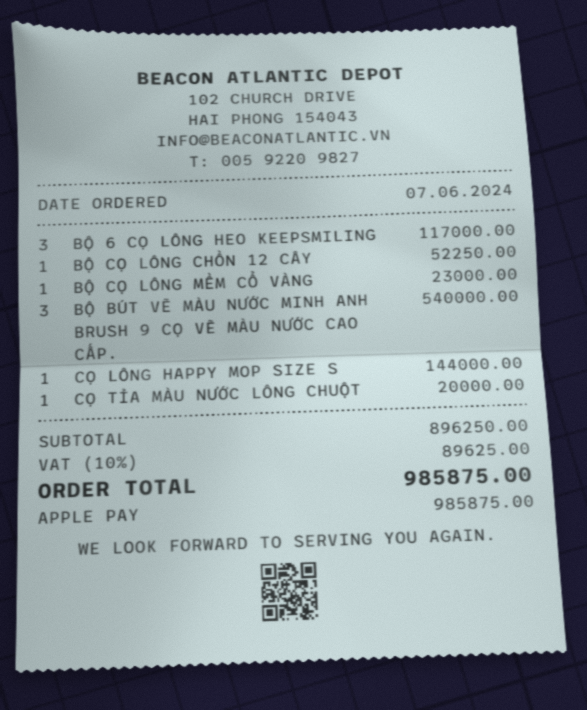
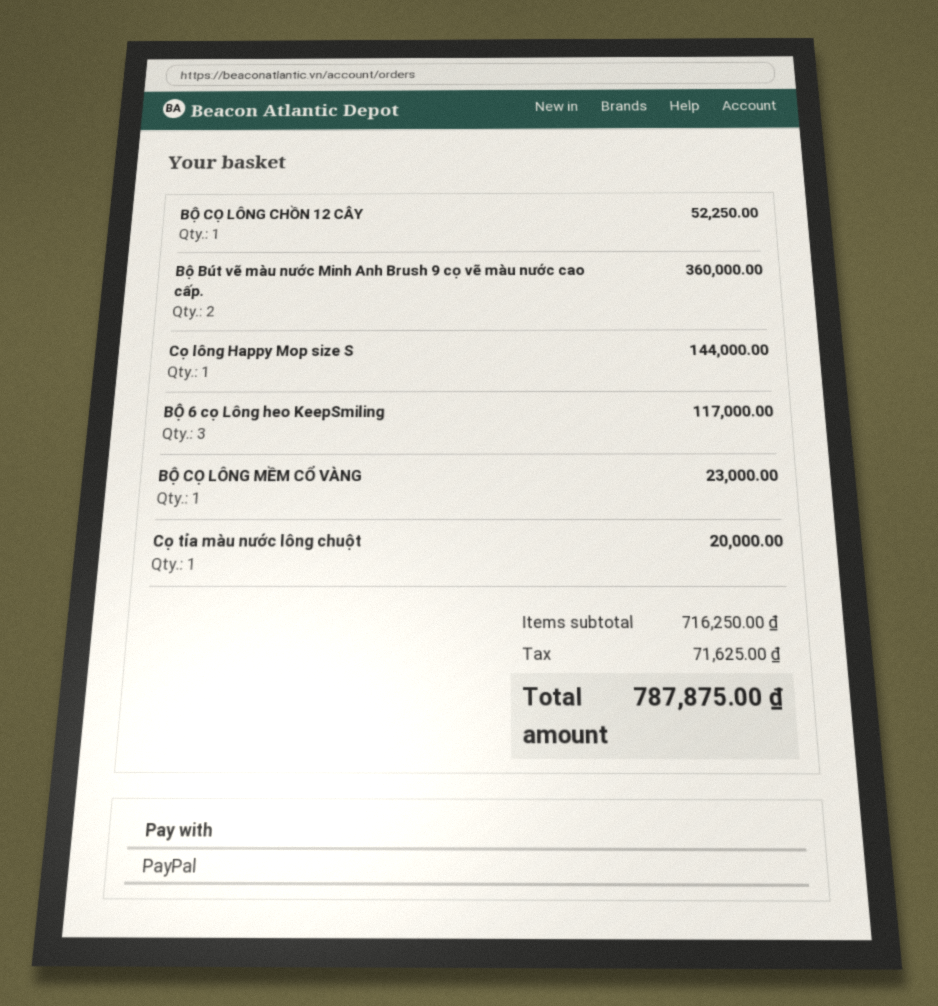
payment method: Apple Pay -> PayPal
BỘ BÚT VẼ MÀU NƯỚC MINH ANH BRUSH 9 CỌ VẼ MÀU NƯỚC CAO CẤP.: 3 for 540000.00 -> 2 for 360000.00
subtotal: 896250.00 -> 716250.00
tax: 89625.00 -> 71625.00
total: 985875.00 -> 787875.00

